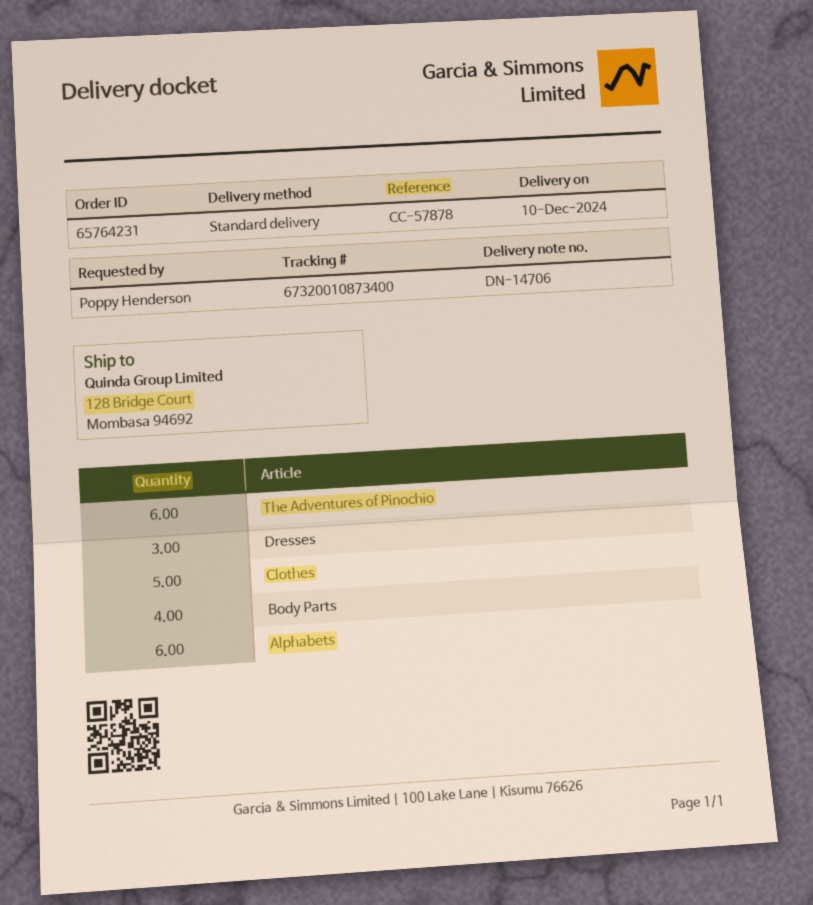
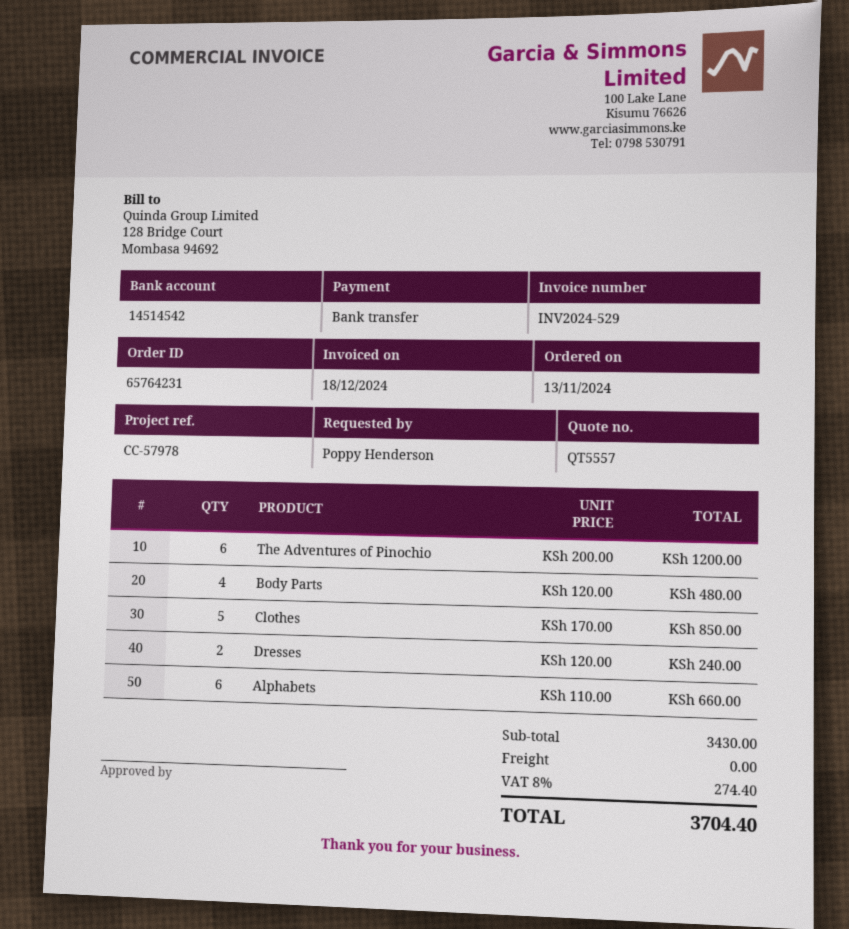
reference: CC-57878 -> CC-57978
Dresses: 3 -> 2

